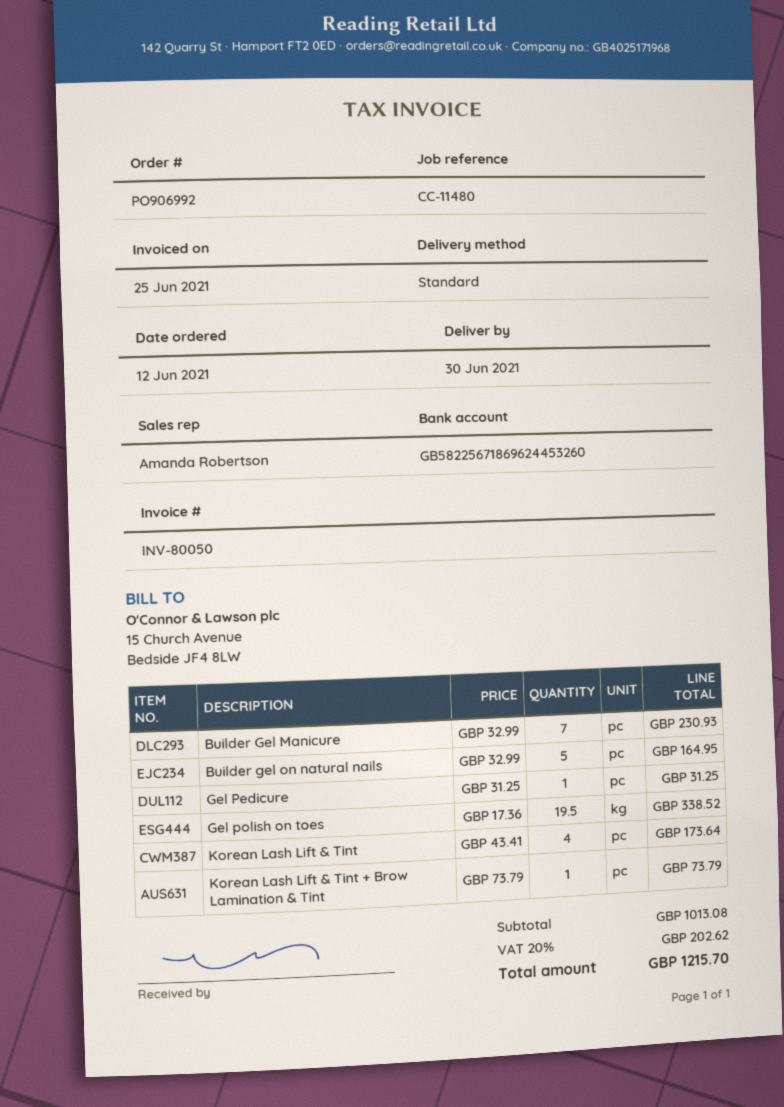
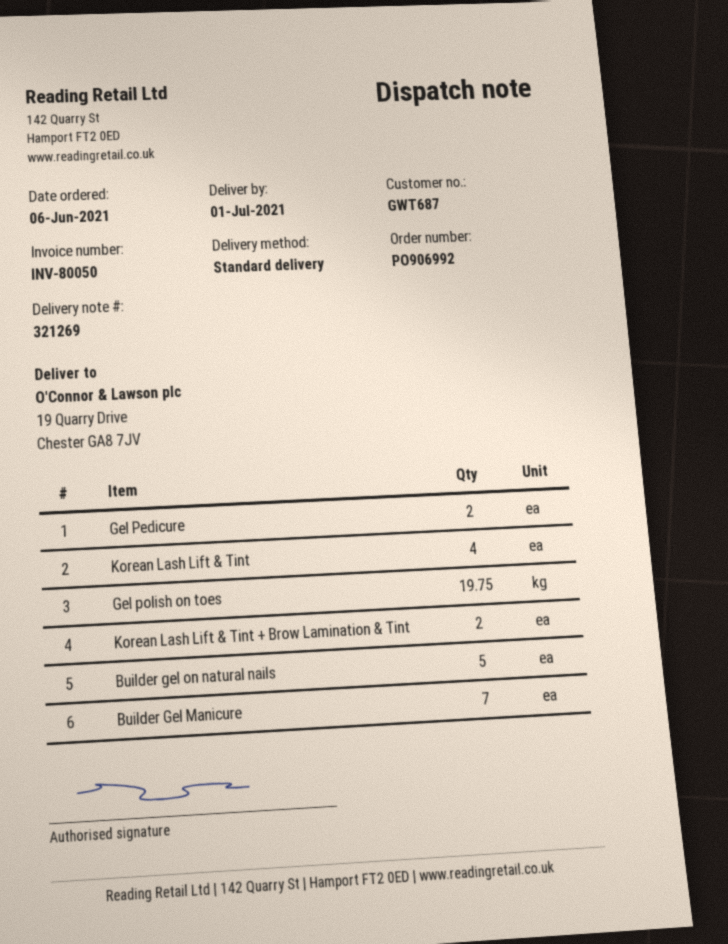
order date: 2021-06-12 -> 2021-06-06
delivery date: 2021-06-30 -> 2021-07-01
Gel Pedicure: 1 -> 2
Gel polish on toes: 19.5 -> 19.75
Korean Lash Lift & Tint + Brow Lamination & Tint: 1 -> 2

